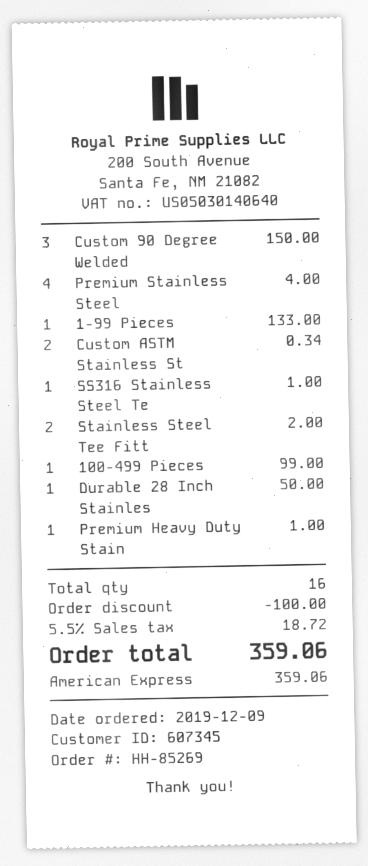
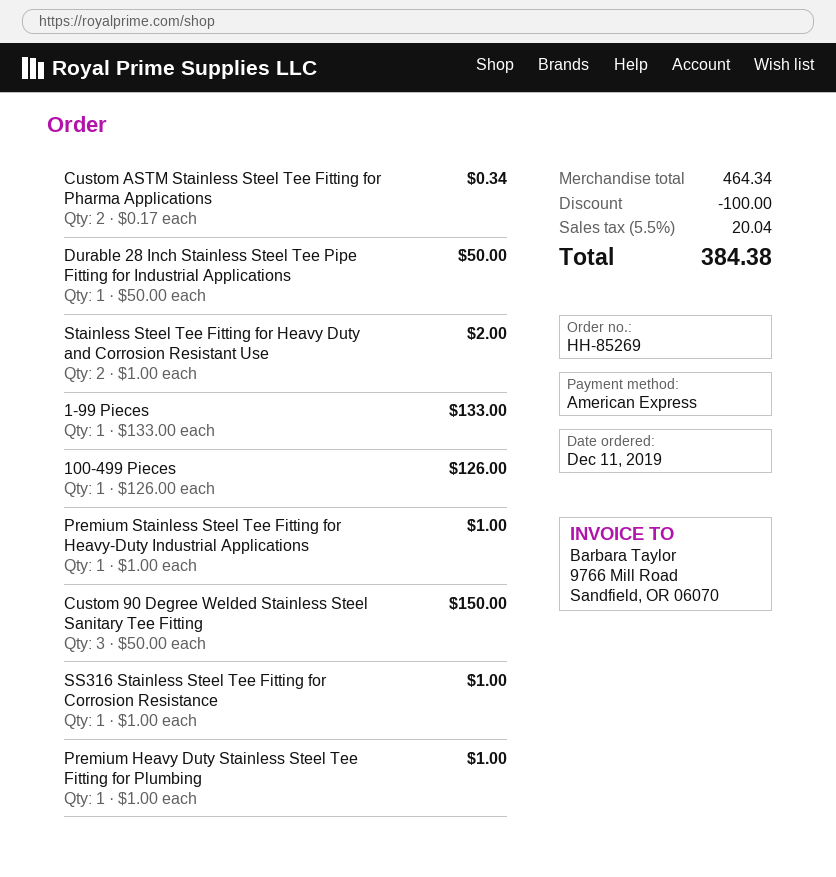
order date: 2019-12-09 -> 2019-12-11
Premium Stainless Steel: 4 for 4.00 -> 1 for 1.00
100-499 Pieces: 1 for 99.00 -> 1 for 126.00
tax: 5.5% = 18.72 -> 5.5% = 20.04
total: 359.06 -> 384.38

